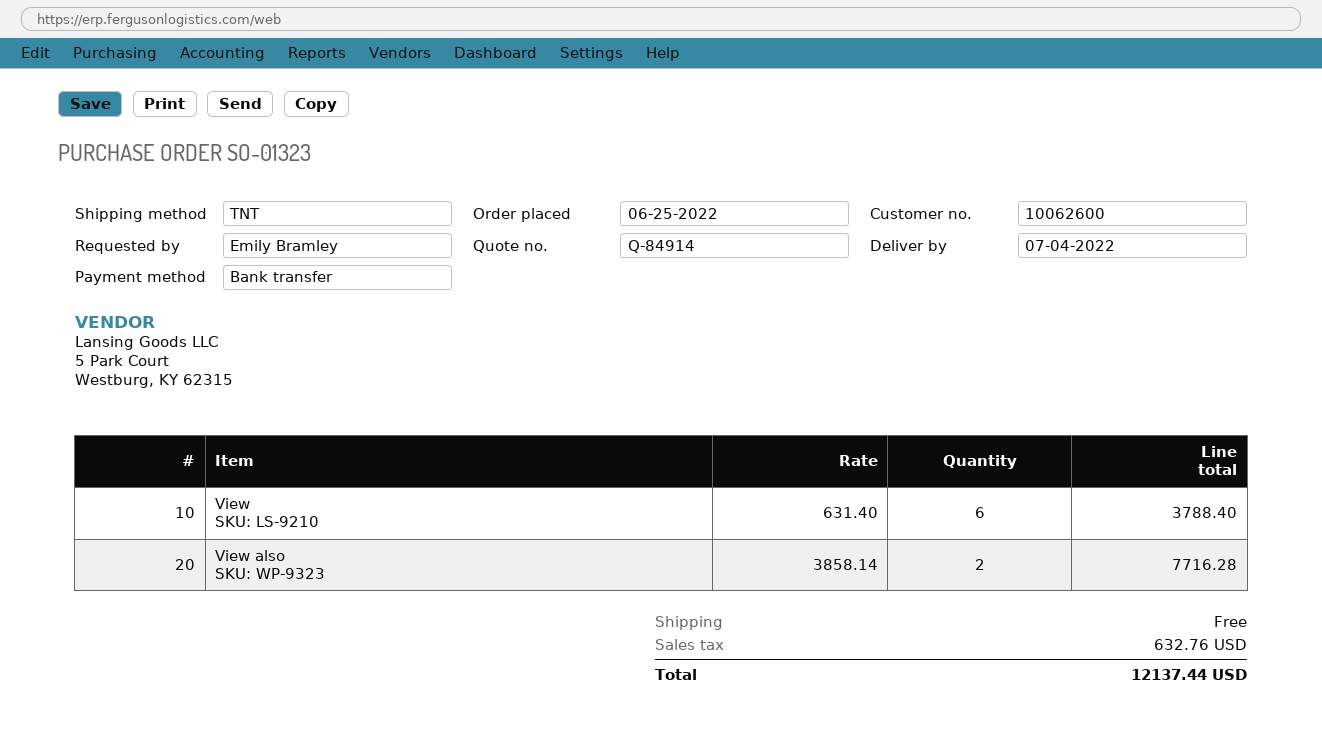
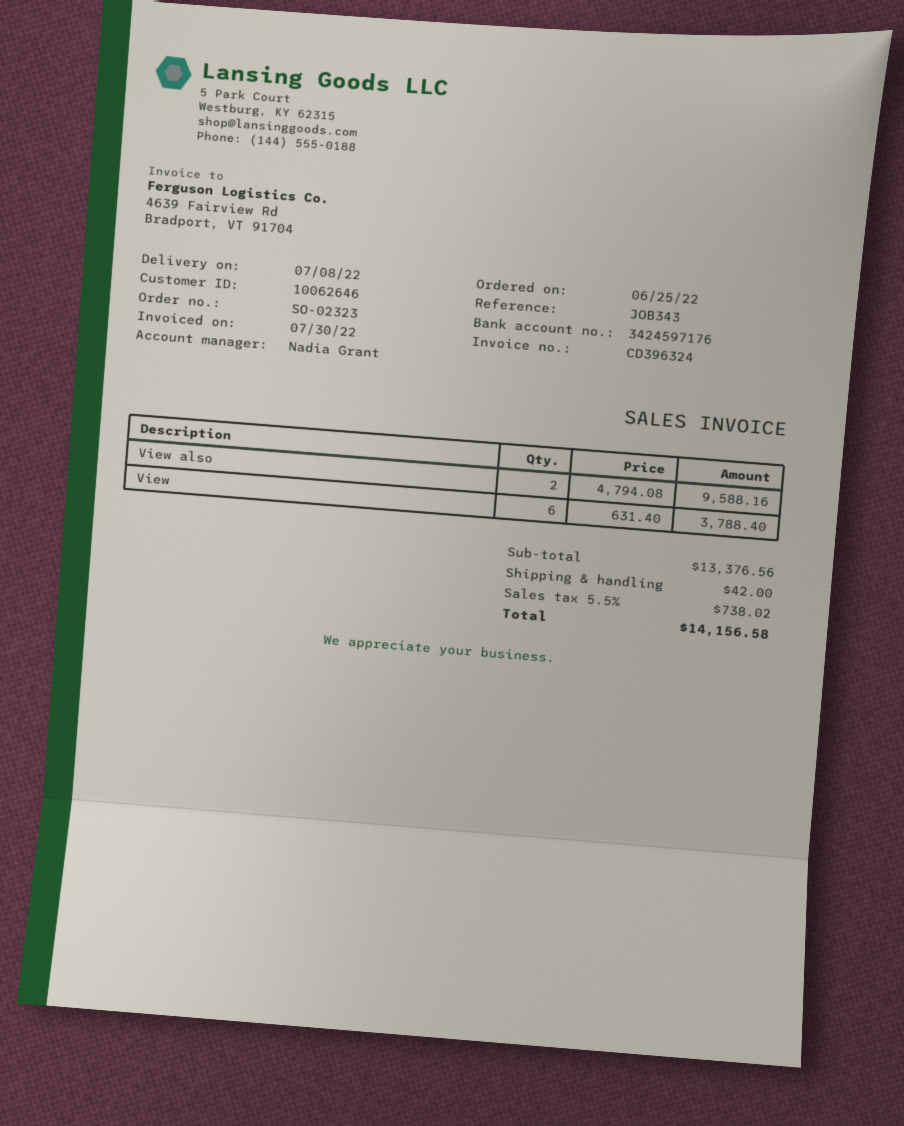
order number: SO-01323 -> SO-02323
delivery date: 2022-07-04 -> 2022-07-08
customer number: 10062600 -> 10062646
View also: 2 x 3858.14 = 7716.28 -> 2 x 4794.08 = 9588.16
shipping: 0.00 -> 42.00
tax: 632.76 -> 738.02
total: 12137.44 -> 14156.58

